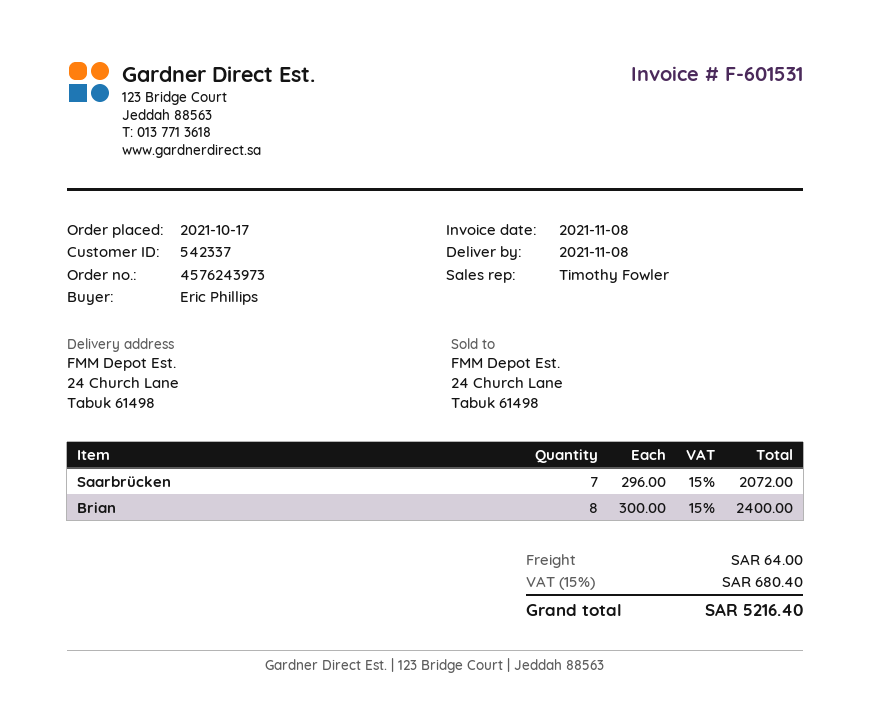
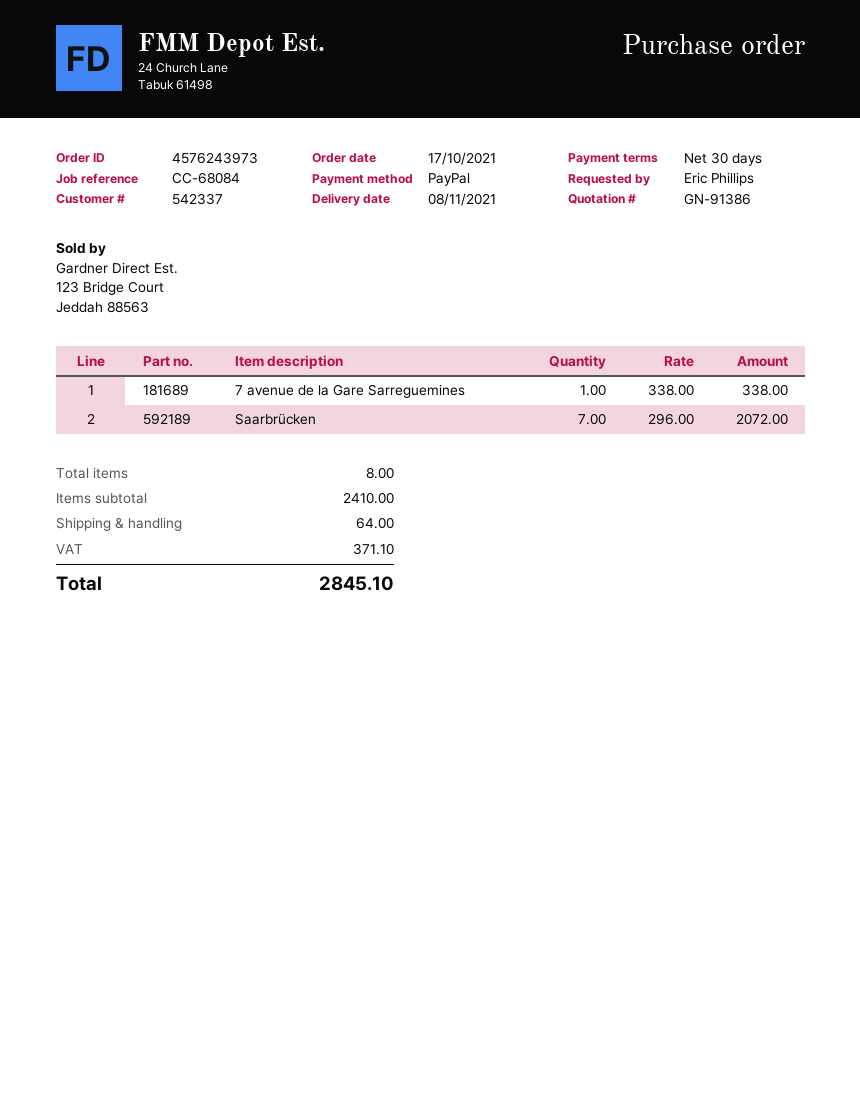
Brian: 8 x 300.00 = 2400.00 -> none
7 avenue de la Gare Sarreguemines: none -> 1 x 338.00 = 338.00
tax: 680.40 -> 371.10
total: 5216.40 -> 2845.10

